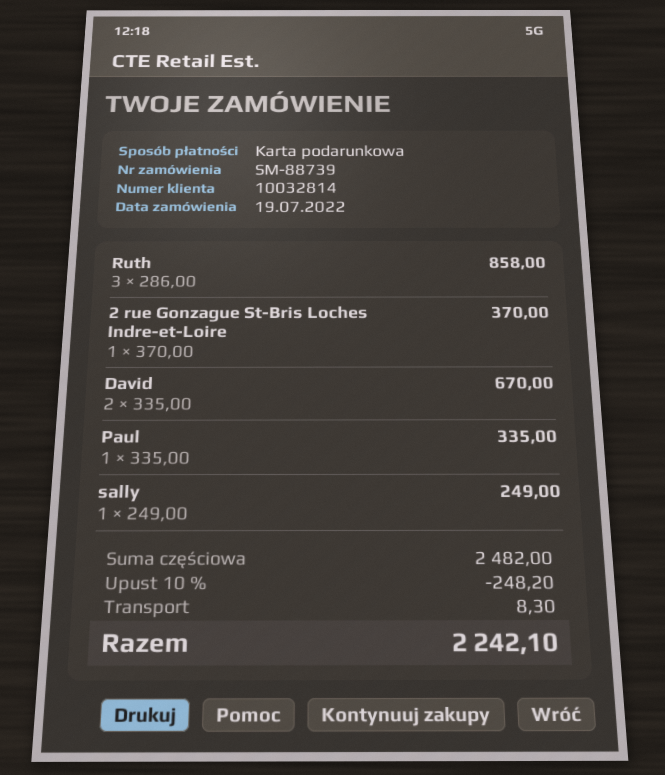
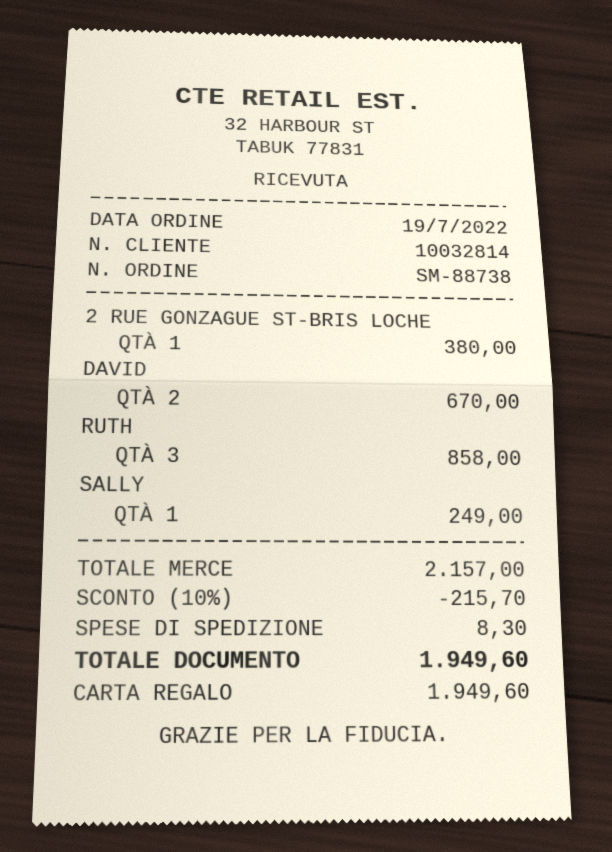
order number: SM-88739 -> SM-88738
2 rue Gonzague St-Bris Loches Indre-et-Loire: 1 for 370.00 -> 1 for 380.00
Paul: 1 for 335.00 -> none
subtotal: 2482.00 -> 2157.00
discount: 10% = 248.20 -> 10% = 215.70
total: 2242.10 -> 1949.60

